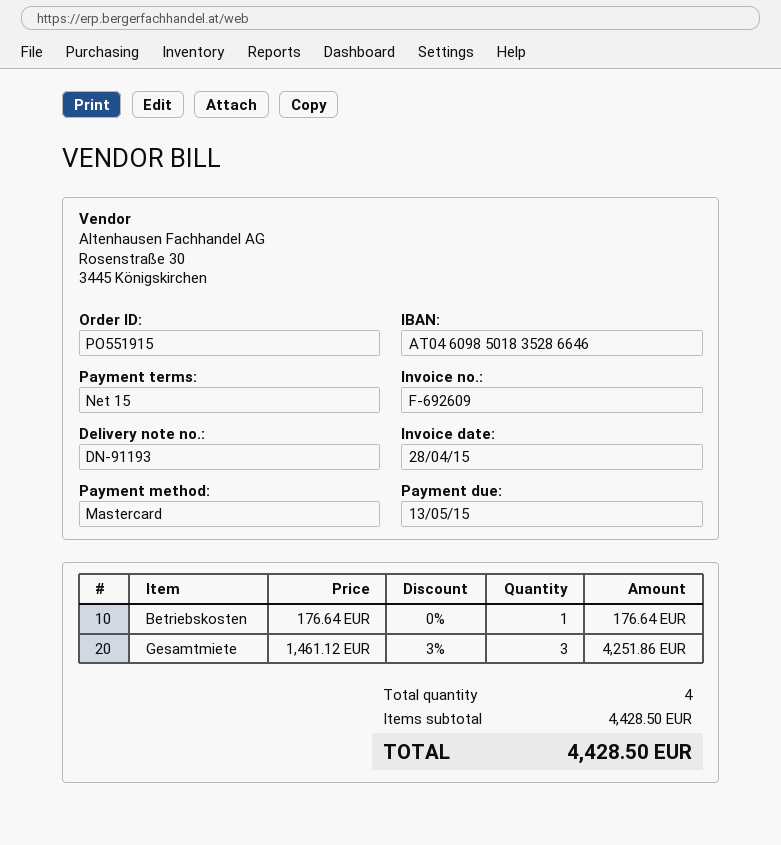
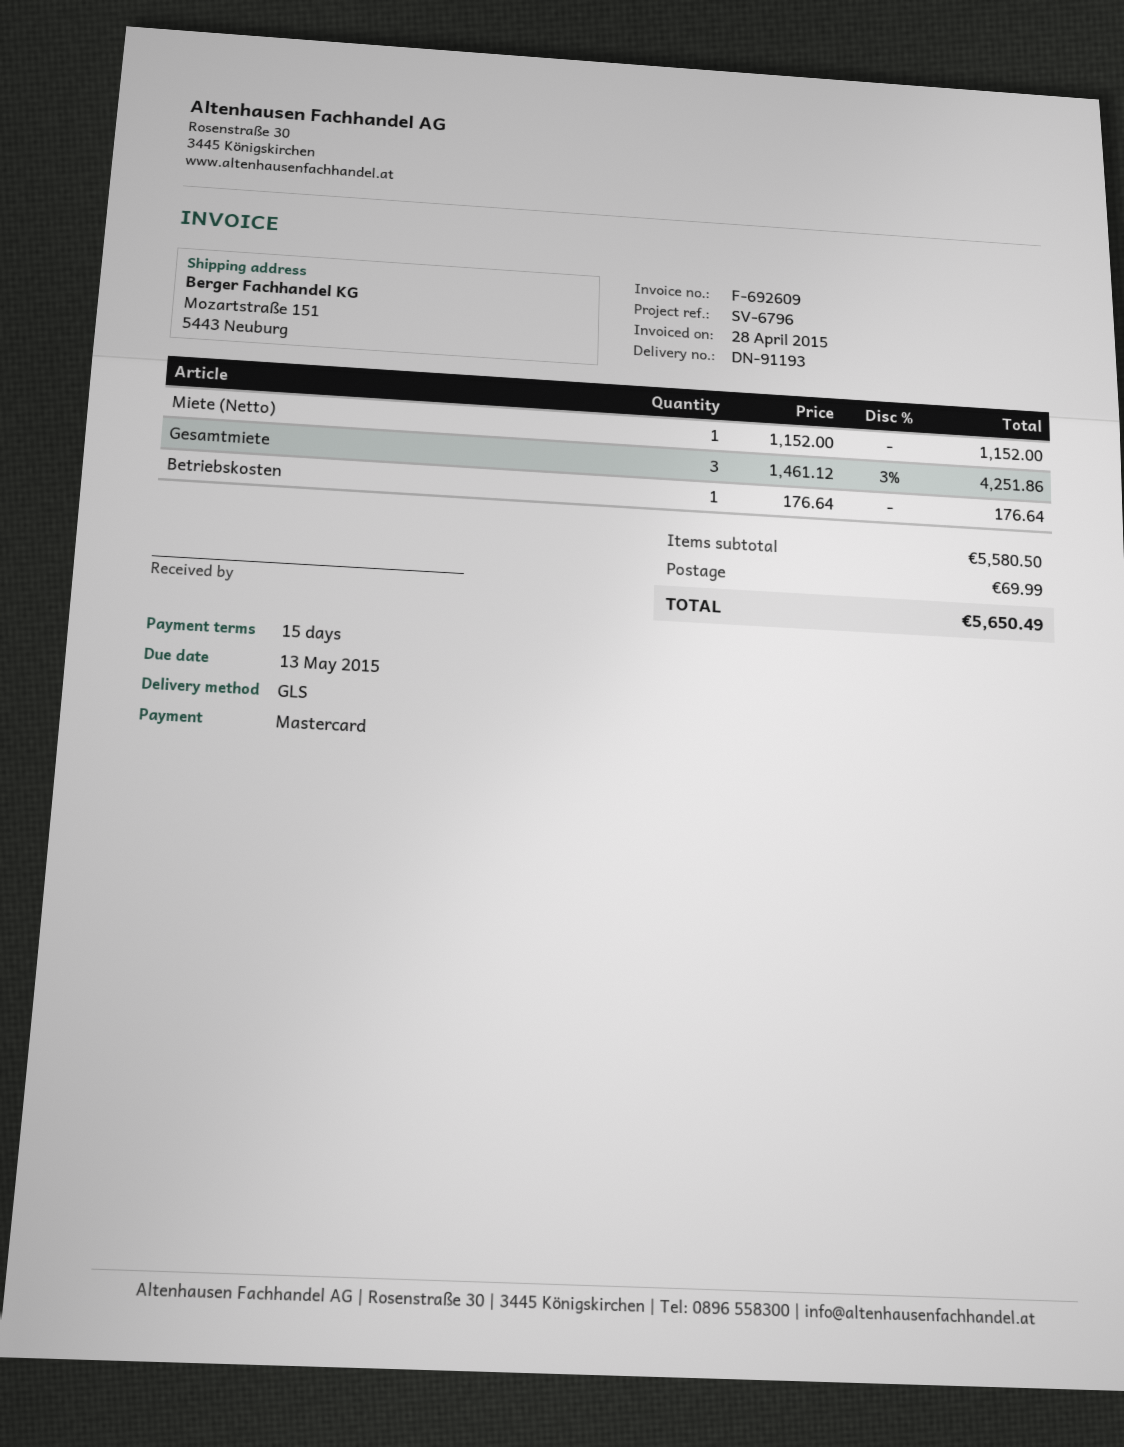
Miete (Netto): none -> 1 x 1152.00 = 1152.00
subtotal: 4428.50 -> 5580.50
shipping: none -> 69.99
total: 4428.50 -> 5650.49

